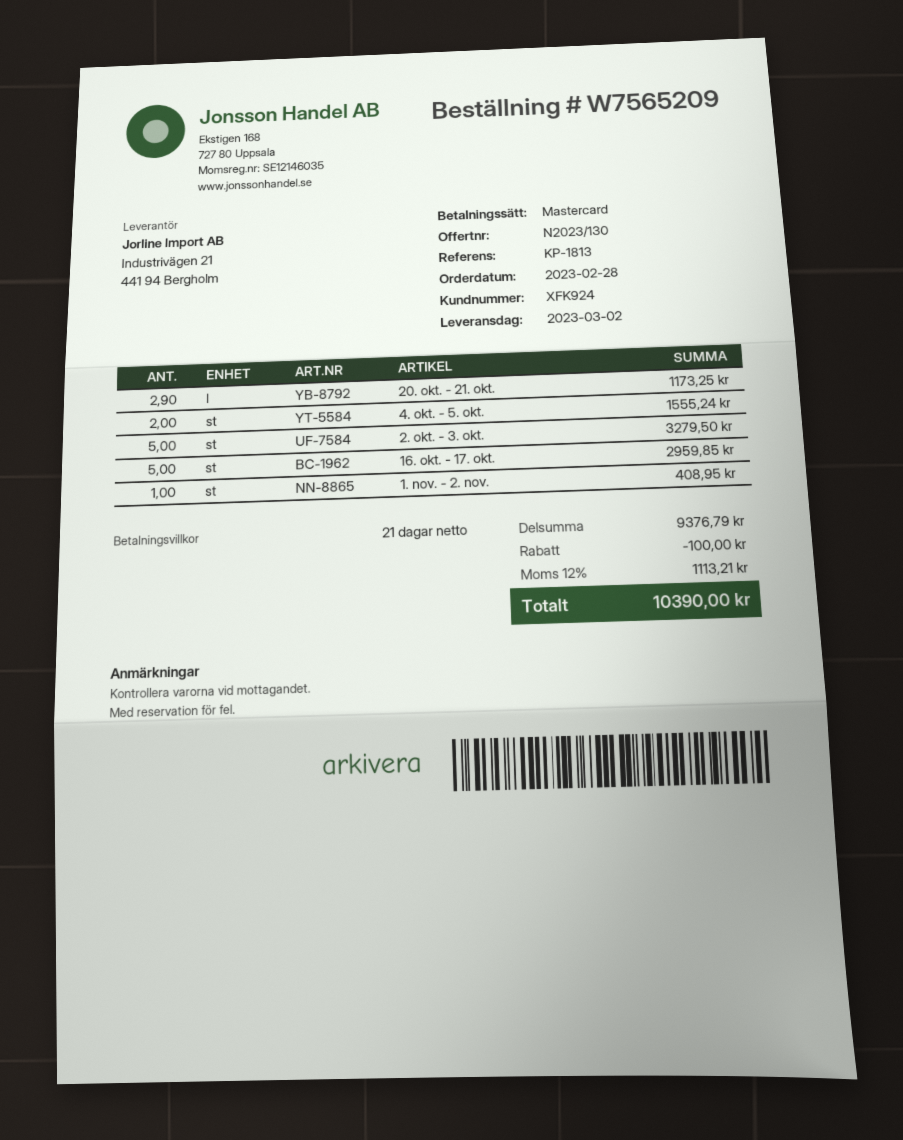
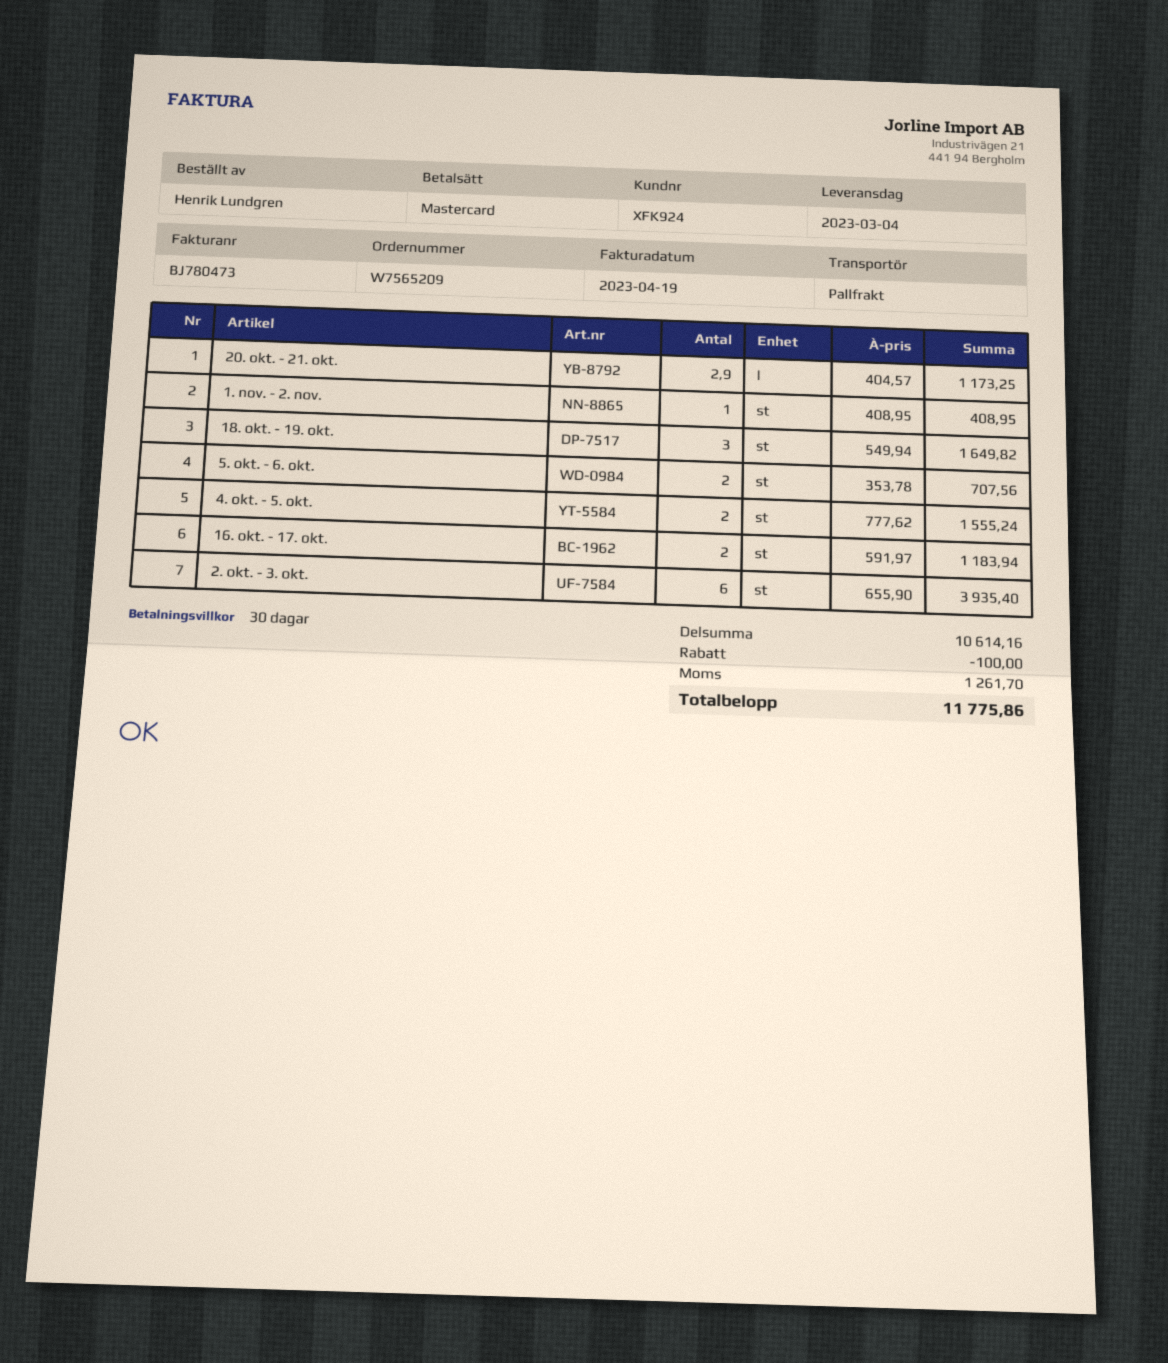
delivery date: 2023-03-02 -> 2023-03-04
payment terms: 21 days -> 30 days
2. okt. - 3. okt.: 5 for 3279.50 -> 6 for 3935.40
16. okt. - 17. okt.: 5 for 2959.85 -> 2 for 1183.94
18. okt. - 19. okt.: none -> 3 for 1649.82
5. okt. - 6. okt.: none -> 2 for 707.56
subtotal: 9376.79 -> 10614.16
tax: 1113.21 -> 1261.70
total: 10390.00 -> 11775.86

